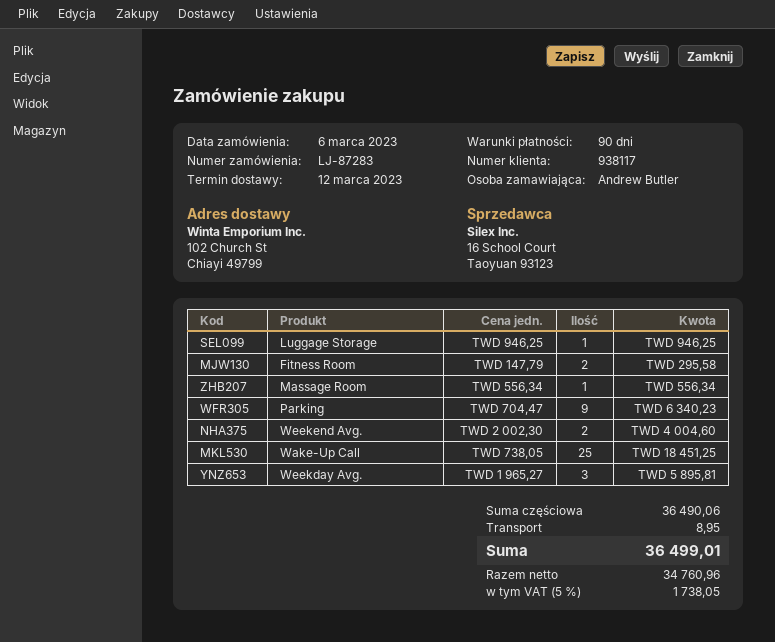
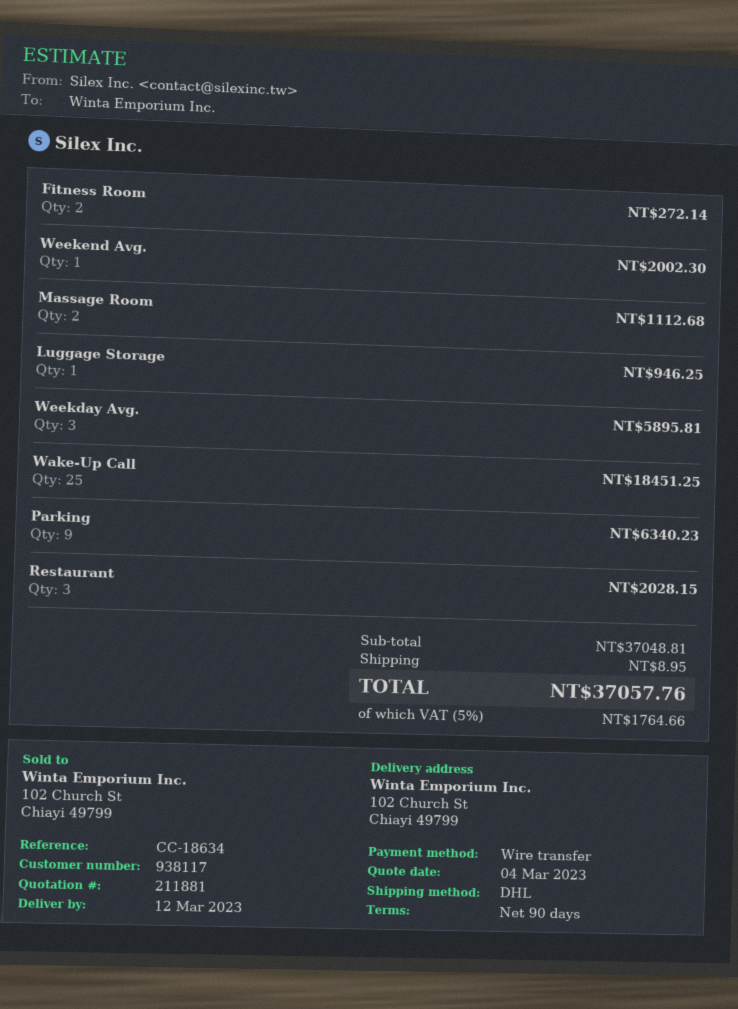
Fitness Room: 2 for 295.58 -> 2 for 272.14
Massage Room: 1 for 556.34 -> 2 for 1112.68
Weekend Avg.: 2 for 4004.60 -> 1 for 2002.30
Restaurant: none -> 3 for 2028.15
subtotal: 36490.06 -> 37048.81
tax: 5% = 1738.05 -> 5% = 1764.66
total: 36499.01 -> 37057.76

